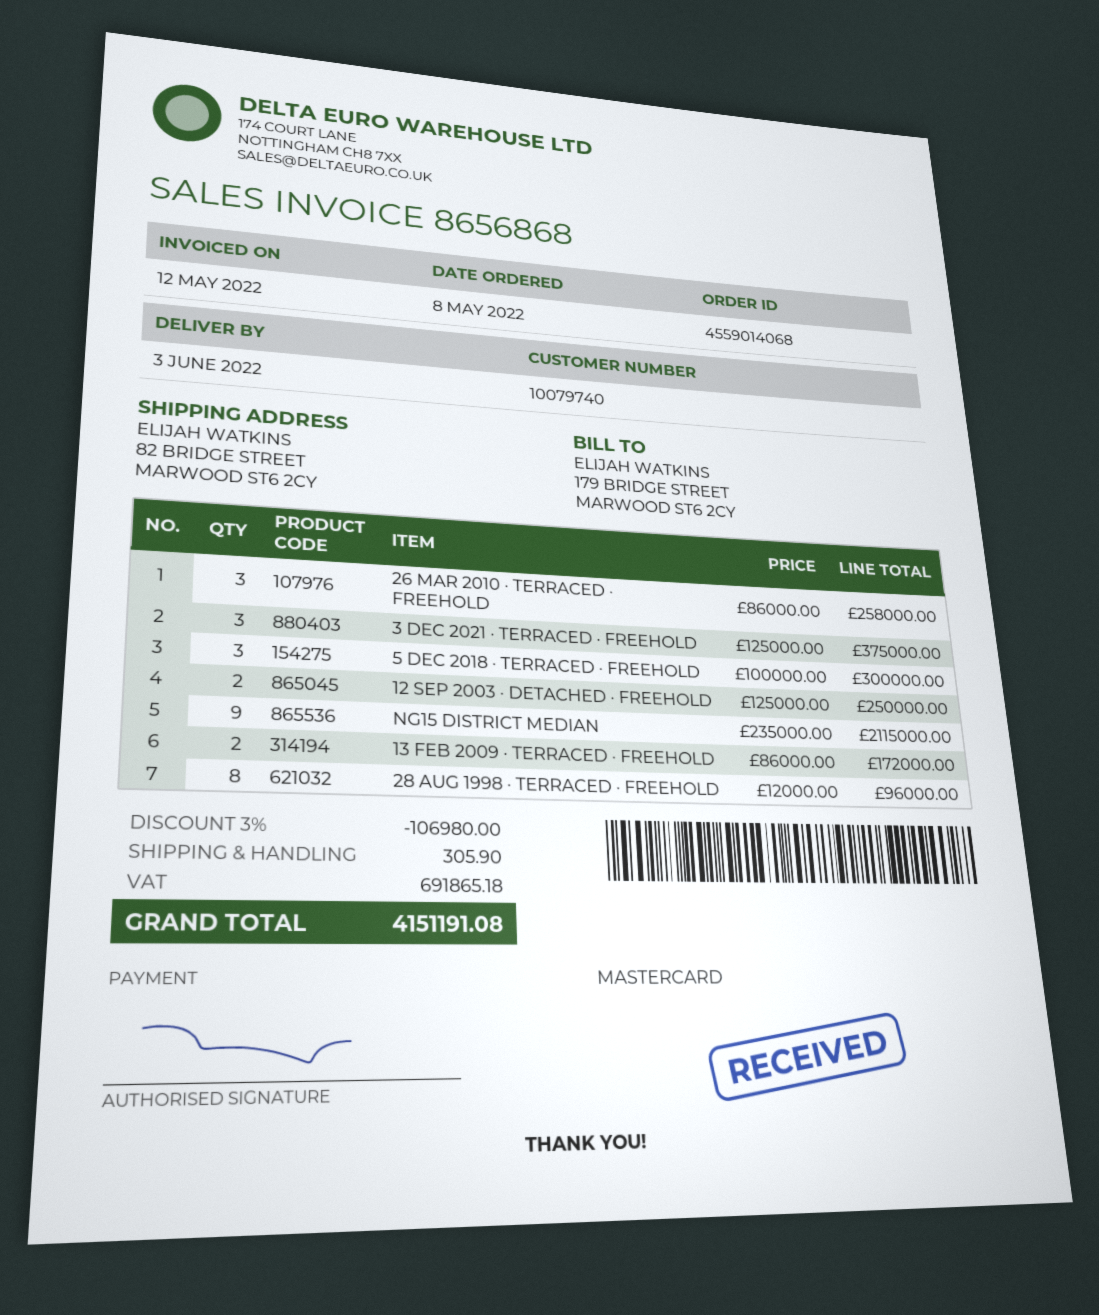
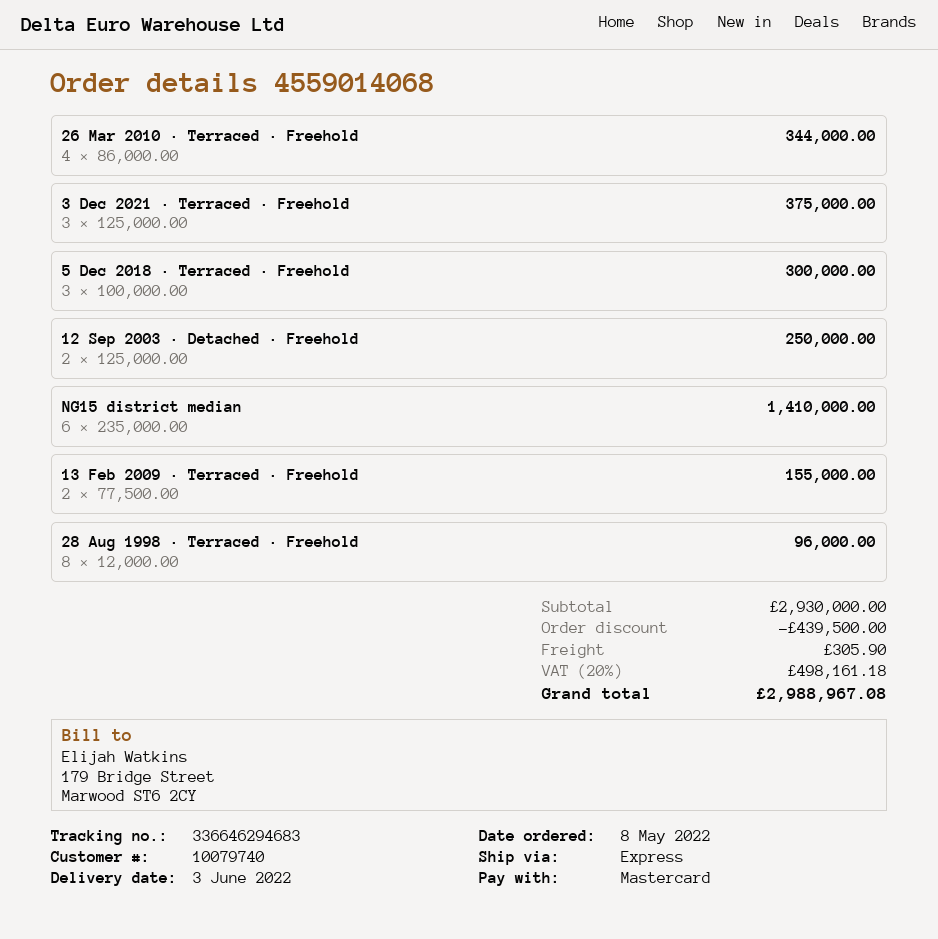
26 MAR 2010 · TERRACED · FREEHOLD: 3 x 86000.00 = 258000.00 -> 4 x 86000.00 = 344000.00
NG15 DISTRICT MEDIAN: 9 x 235000.00 = 2115000.00 -> 6 x 235000.00 = 1410000.00
13 FEB 2009 · TERRACED · FREEHOLD: 2 x 86000.00 = 172000.00 -> 2 x 77500.00 = 155000.00
discount: 106980.00 -> 439500.00
tax: 691865.18 -> 498161.18
total: 4151191.08 -> 2988967.08

